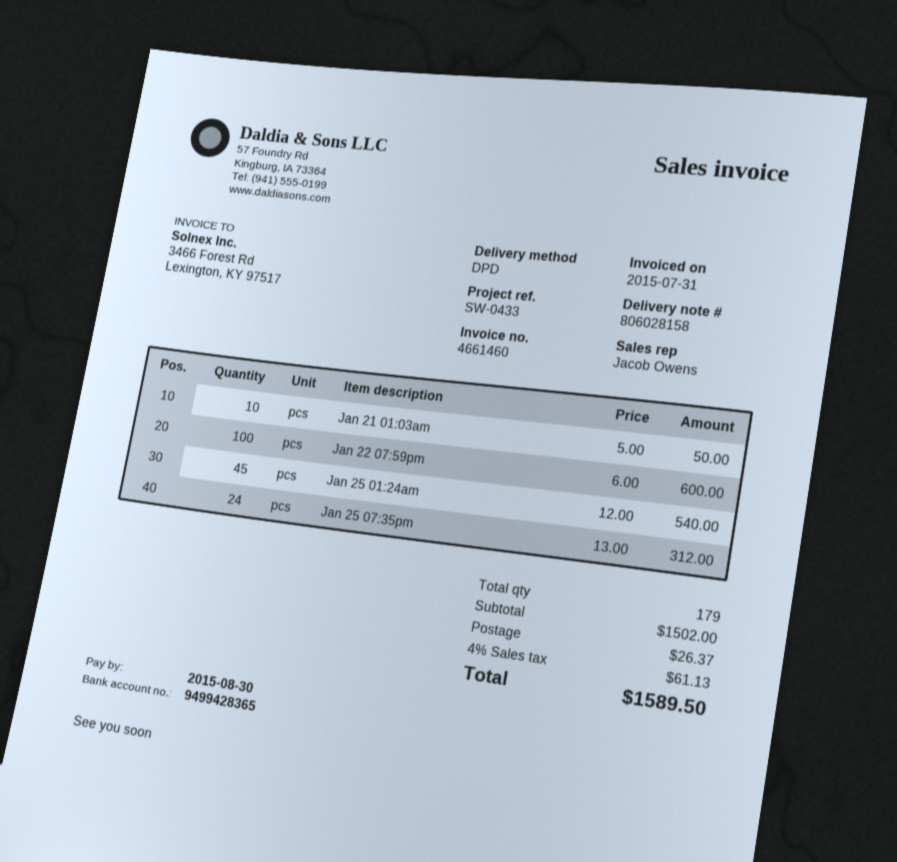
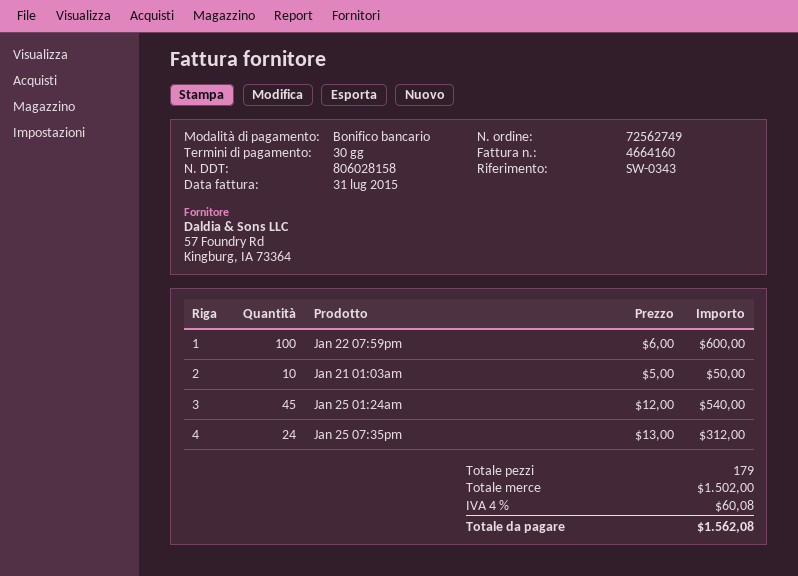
invoice number: 4661460 -> 4664160
reference: SW-0433 -> SW-0343
shipping: 26.37 -> none
tax: 4% = 61.13 -> 4% = 60.08
total: 1589.50 -> 1562.08

